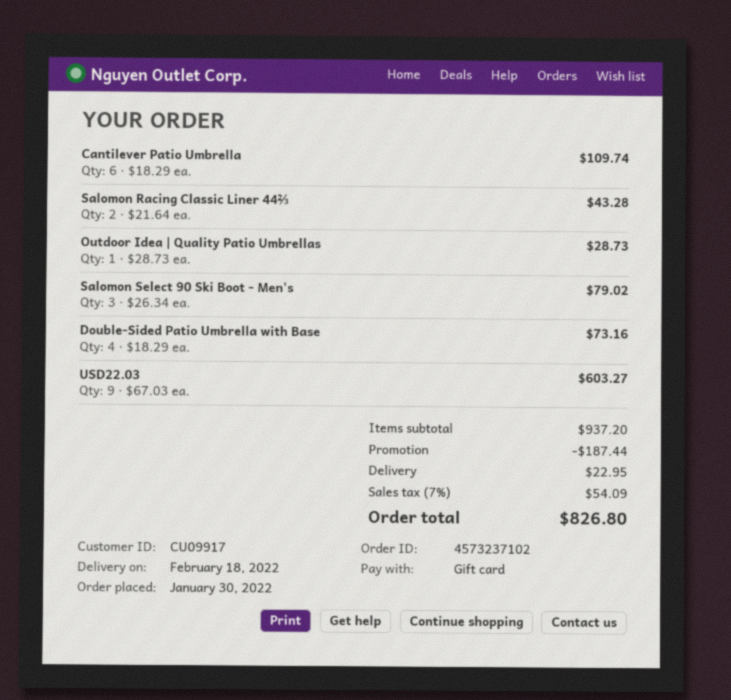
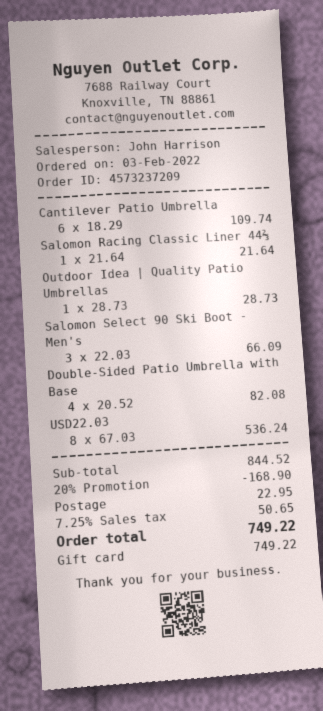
order number: 4573237102 -> 4573237209
order date: 2022-01-30 -> 2022-02-03
Salomon Racing Classic Liner 44⅔: 2 x 21.64 = 43.28 -> 1 x 21.64 = 21.64
Salomon Select 90 Ski Boot - Men's: 3 x 26.34 = 79.02 -> 3 x 22.03 = 66.09
Double‑Sided Patio Umbrella with Base: 4 x 18.29 = 73.16 -> 4 x 20.52 = 82.08
USD22.03: 9 x 67.03 = 603.27 -> 8 x 67.03 = 536.24
subtotal: 937.20 -> 844.52
discount: 187.44 -> 168.90
tax: 7% = 54.09 -> 7.25% = 50.65
total: 826.80 -> 749.22

